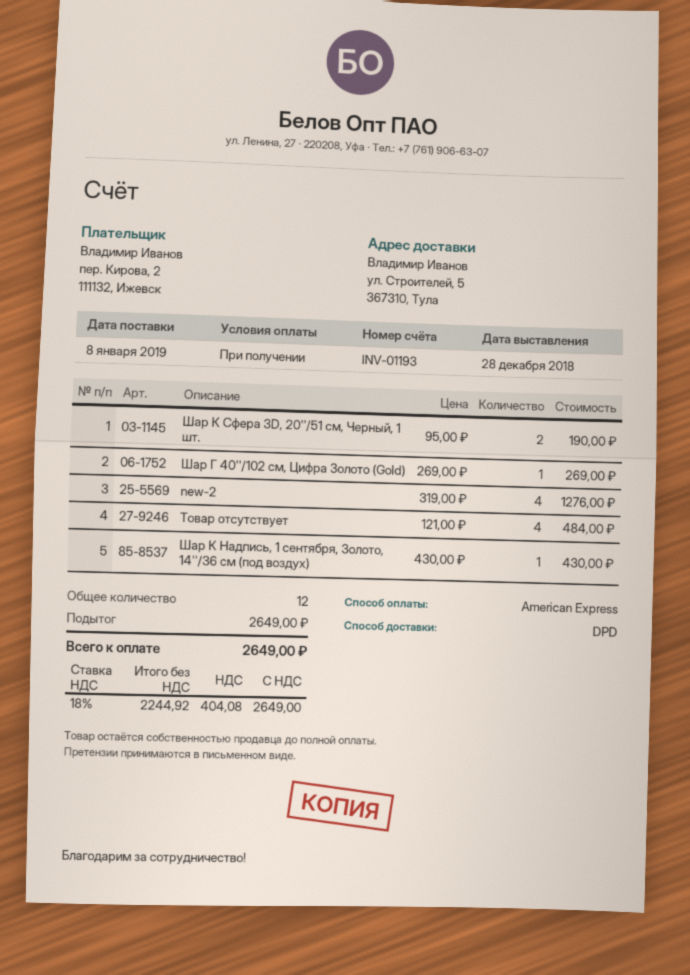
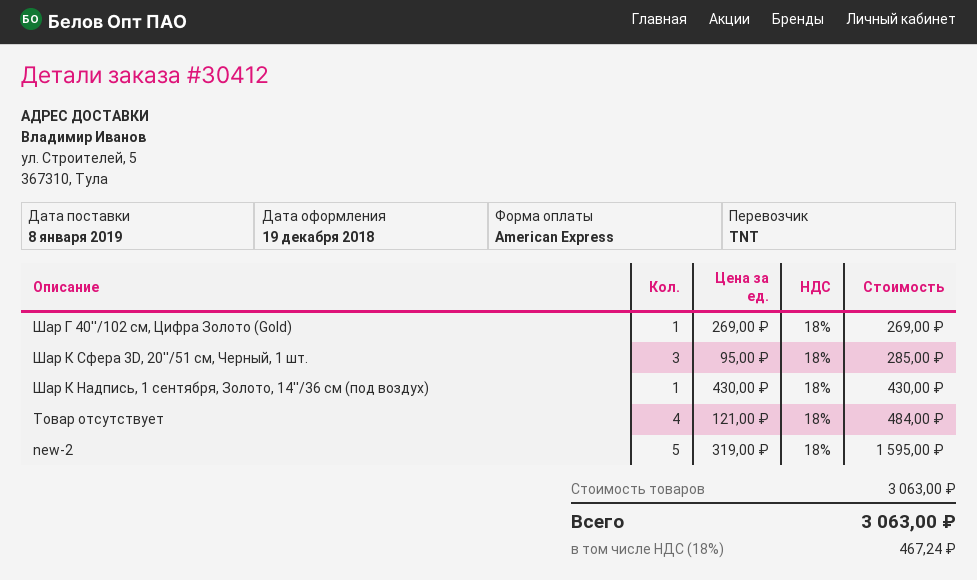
shipping method: DPD -> TNT
Шар К Сфера 3D, 20''/51 см, Черный, 1 шт.: 2 x 95.00 = 190.00 -> 3 x 95.00 = 285.00
new-2: 4 x 319.00 = 1276.00 -> 5 x 319.00 = 1595.00
subtotal: 2649.00 -> 3063.00
tax: 18% = 404.08 -> 18% = 467.24
total: 2649.00 -> 3063.00

